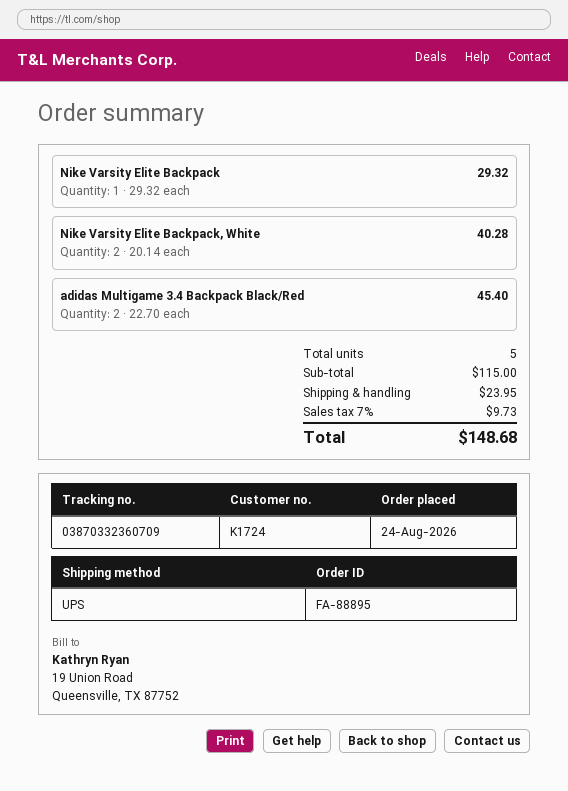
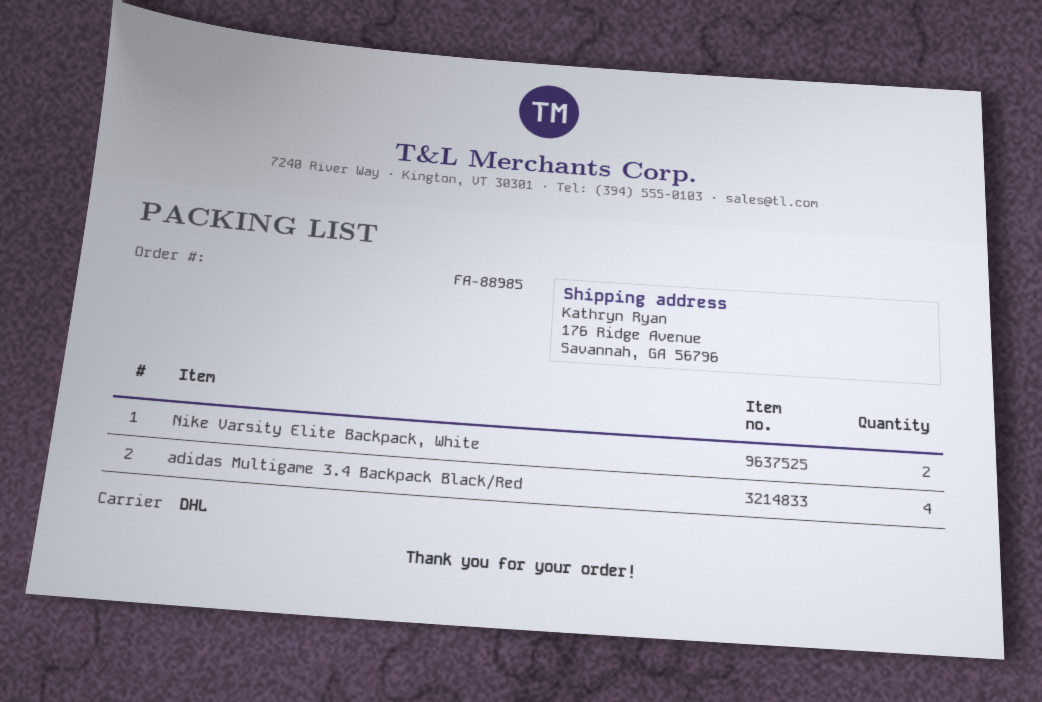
order number: FA-88895 -> FA-88985
shipping method: UPS -> DHL
Nike Varsity Elite Backpack: 1 -> none
adidas Multigame 3.4 Backpack Black/Red: 2 -> 4

